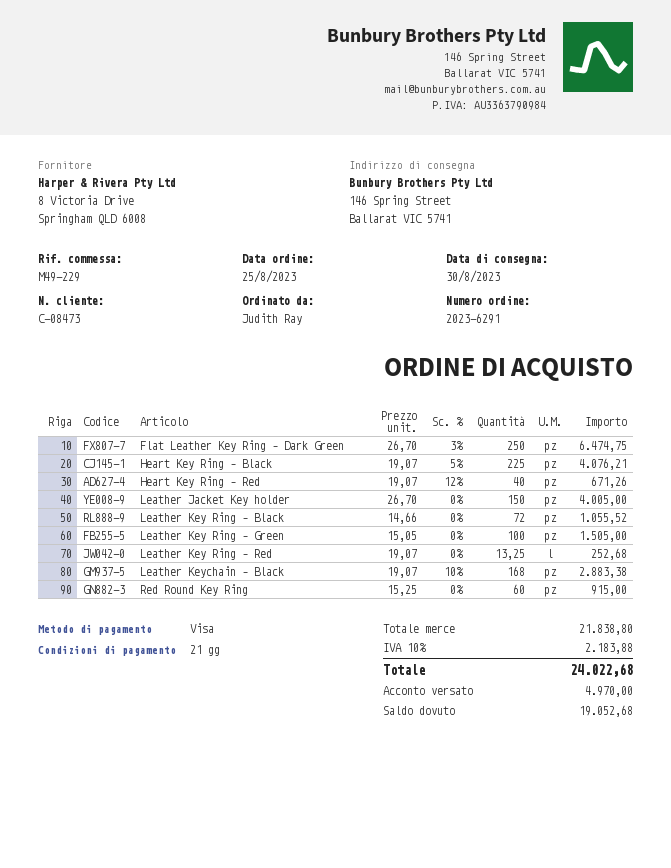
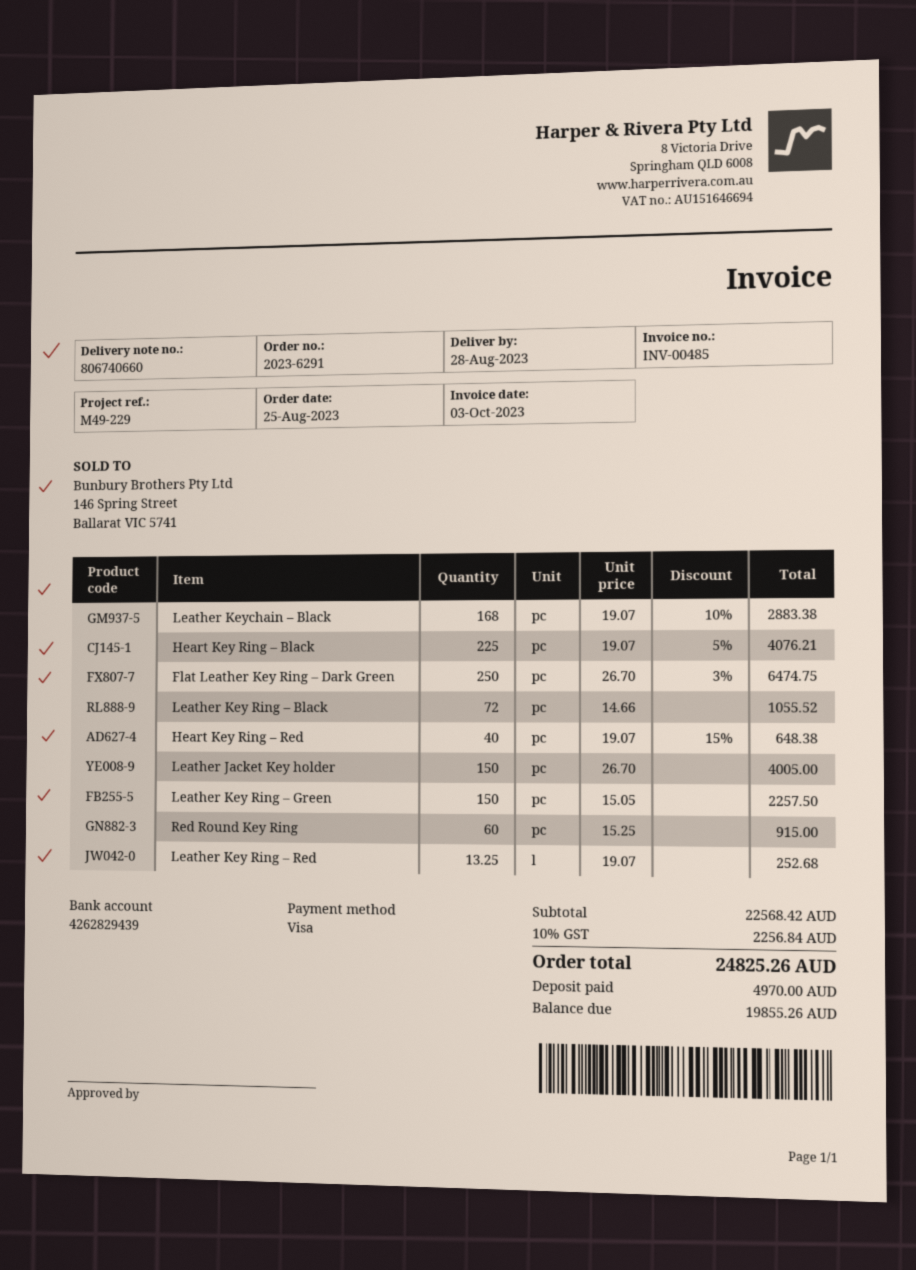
delivery date: 2023-08-30 -> 2023-08-28
Heart Key Ring – Red: 40 x 19.07 - 12% = 671.26 -> 40 x 19.07 - 15% = 648.38
Leather Key Ring – Green: 100 x 15.05 = 1505.00 -> 150 x 15.05 = 2257.50
subtotal: 21838.80 -> 22568.42
tax: 10% = 2183.88 -> 10% = 2256.84
total: 24022.68 -> 24825.26
balance: 19052.68 -> 19855.26

